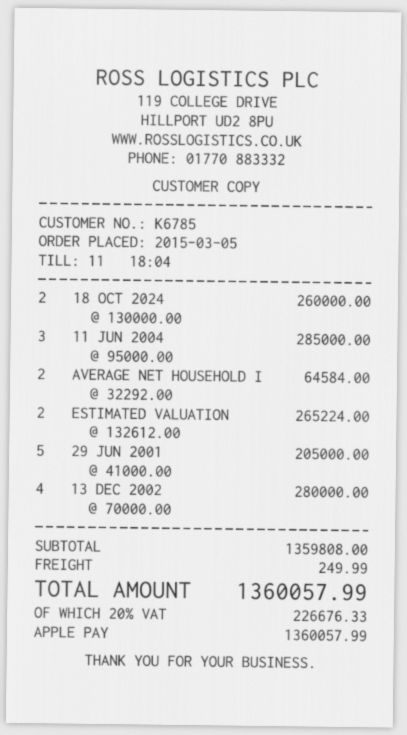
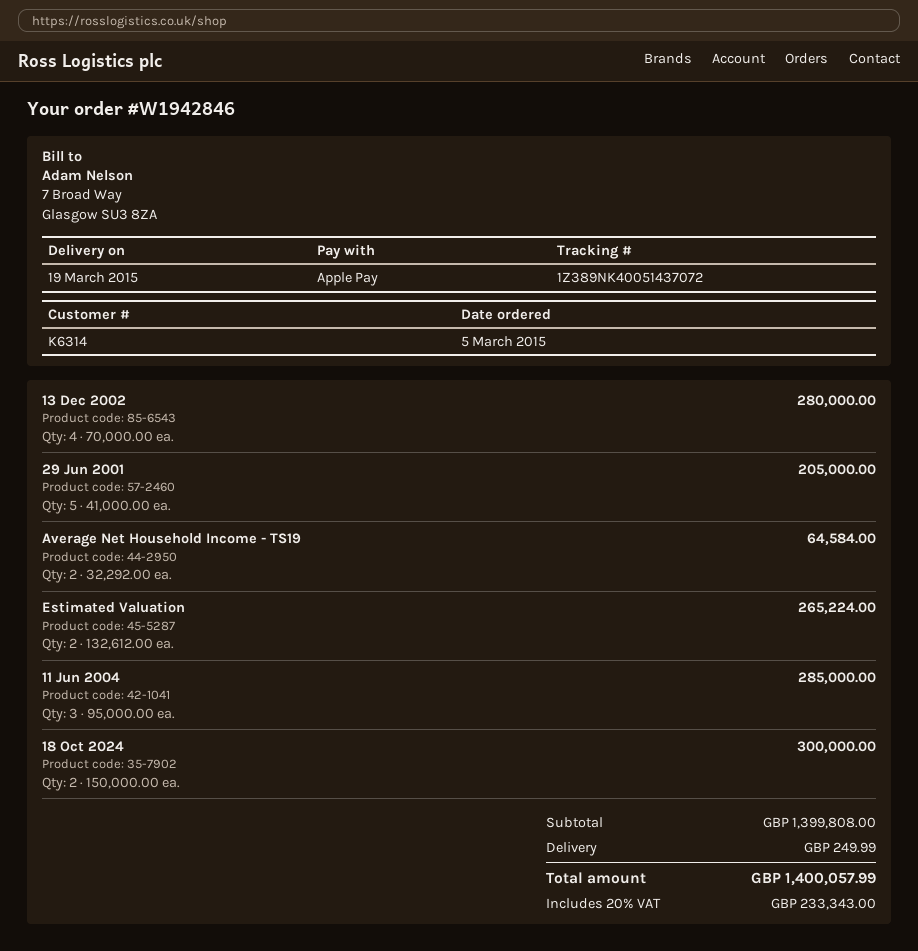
customer number: K6785 -> K6314
18 OCT 2024: 2 x 130000.00 = 260000.00 -> 2 x 150000.00 = 300000.00
subtotal: 1359808.00 -> 1399808.00
tax: 20% = 226676.33 -> 20% = 233343.00
total: 1360057.99 -> 1400057.99

